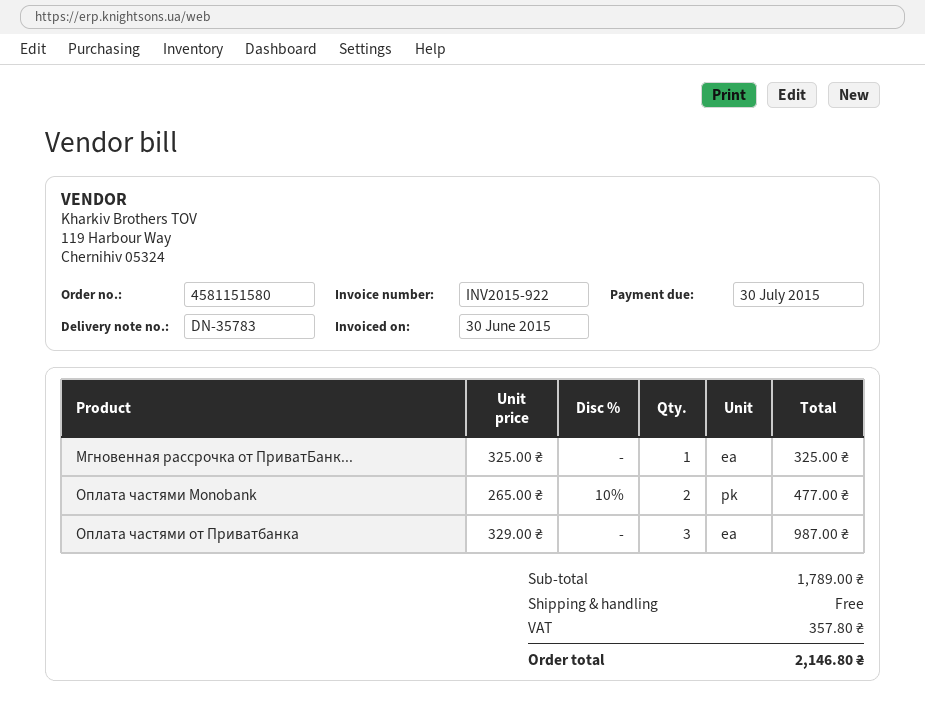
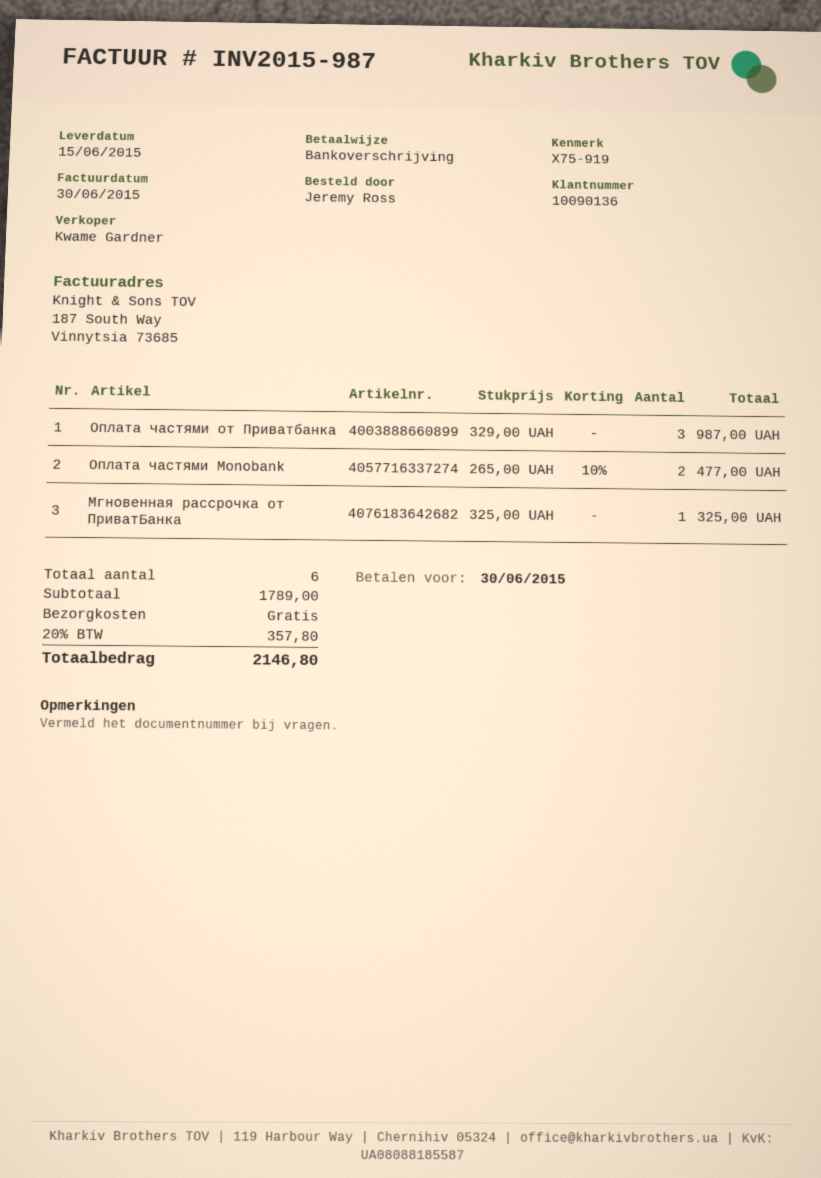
invoice number: INV2015-922 -> INV2015-987
due date: 2015-07-30 -> 2015-06-30

